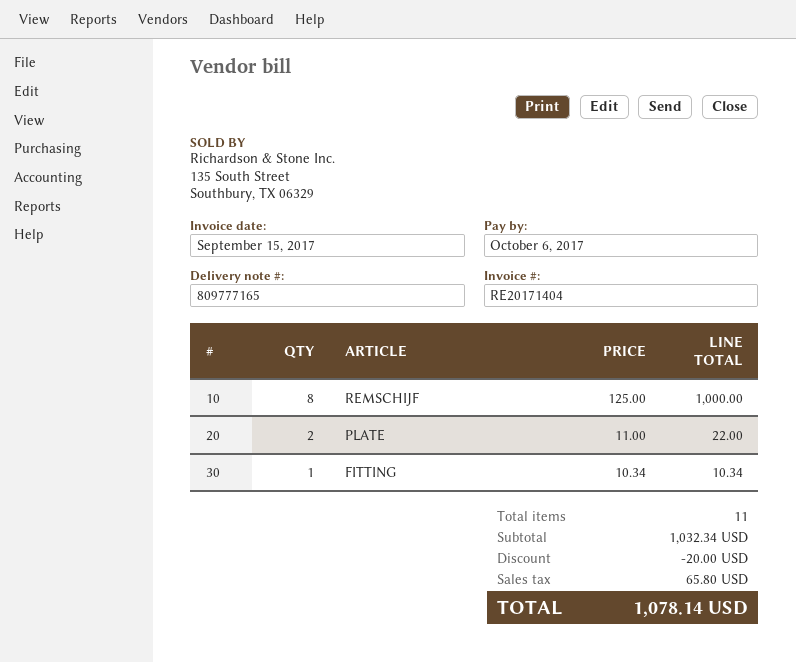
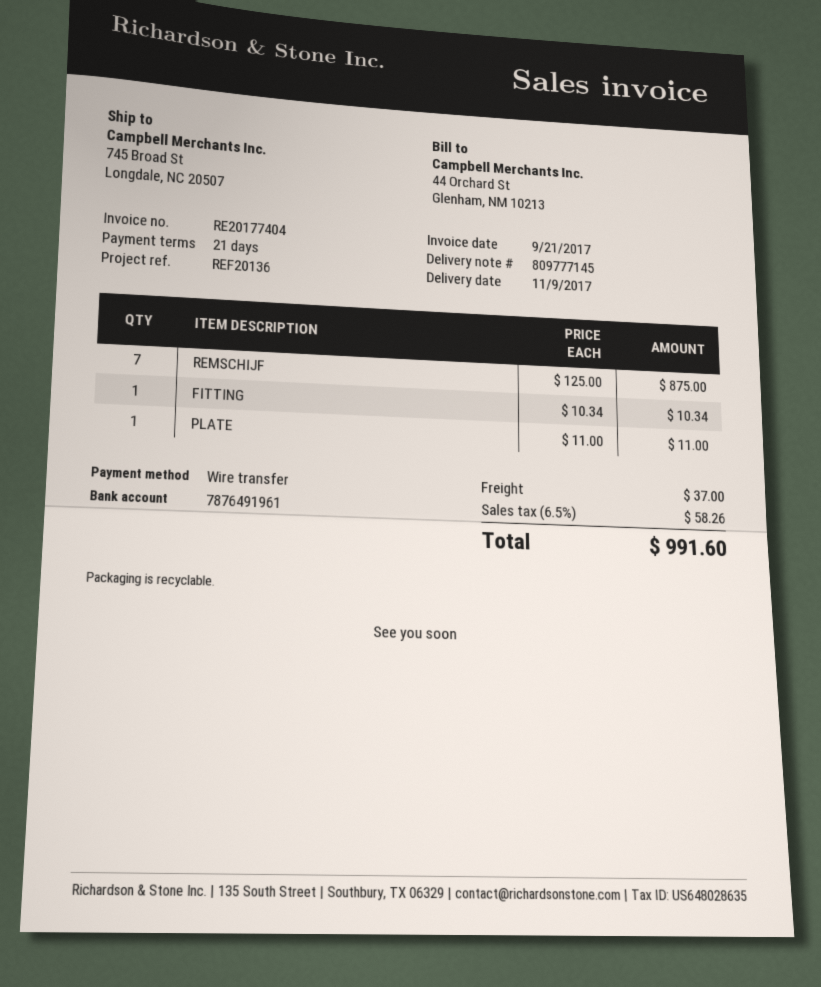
delivery note number: 809777165 -> 809777145
invoice number: RE20171404 -> RE20177404
invoice date: 2017-09-15 -> 2017-09-21
REMSCHIJF: 8 x 125.00 = 1000.00 -> 7 x 125.00 = 875.00
PLATE: 2 x 11.00 = 22.00 -> 1 x 11.00 = 11.00
discount: 20.00 -> none
shipping: none -> 37.00
tax: 65.80 -> 58.26
total: 1078.14 -> 991.60

